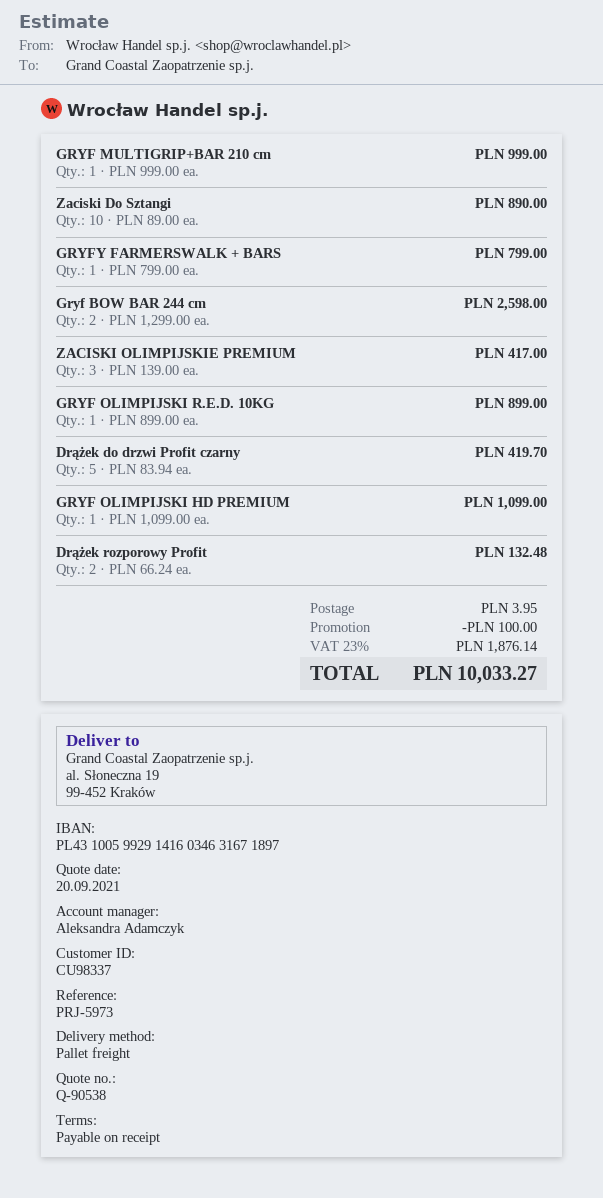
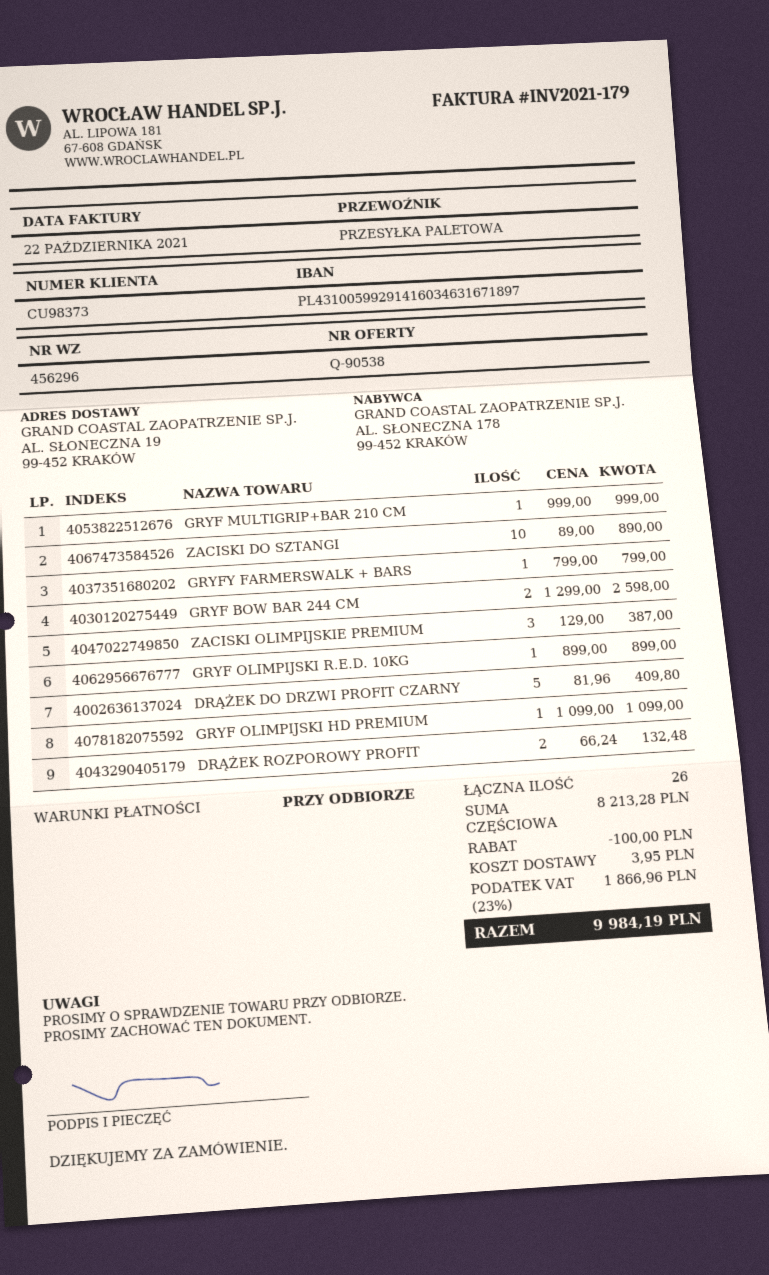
customer number: CU98337 -> CU98373
ZACISKI OLIMPIJSKIE PREMIUM: 3 x 139.00 = 417.00 -> 3 x 129.00 = 387.00
Drążek do drzwi Profit czarny: 5 x 83.94 = 419.70 -> 5 x 81.96 = 409.80
tax: 23% = 1876.14 -> 23% = 1866.96
total: 10033.27 -> 9984.19

